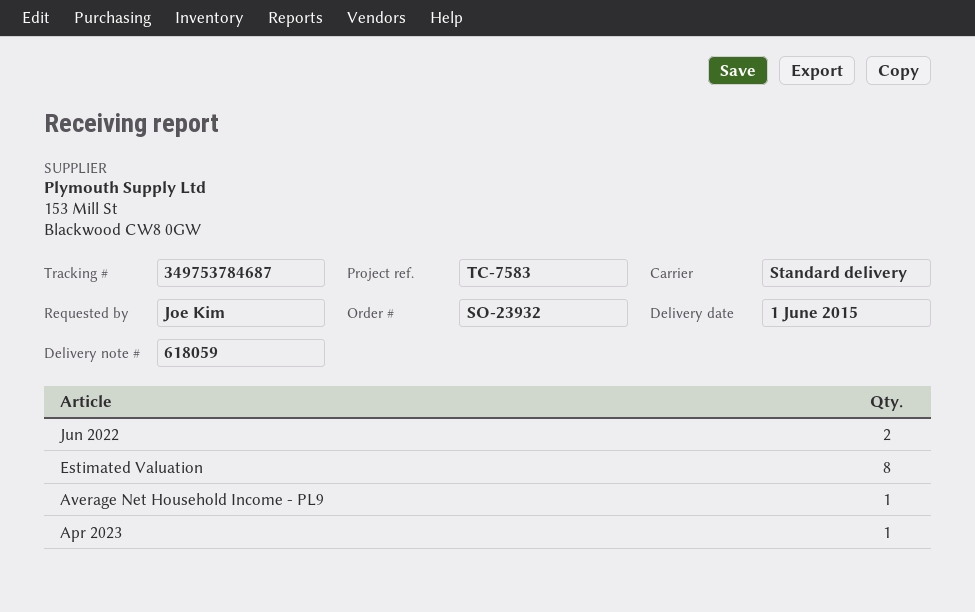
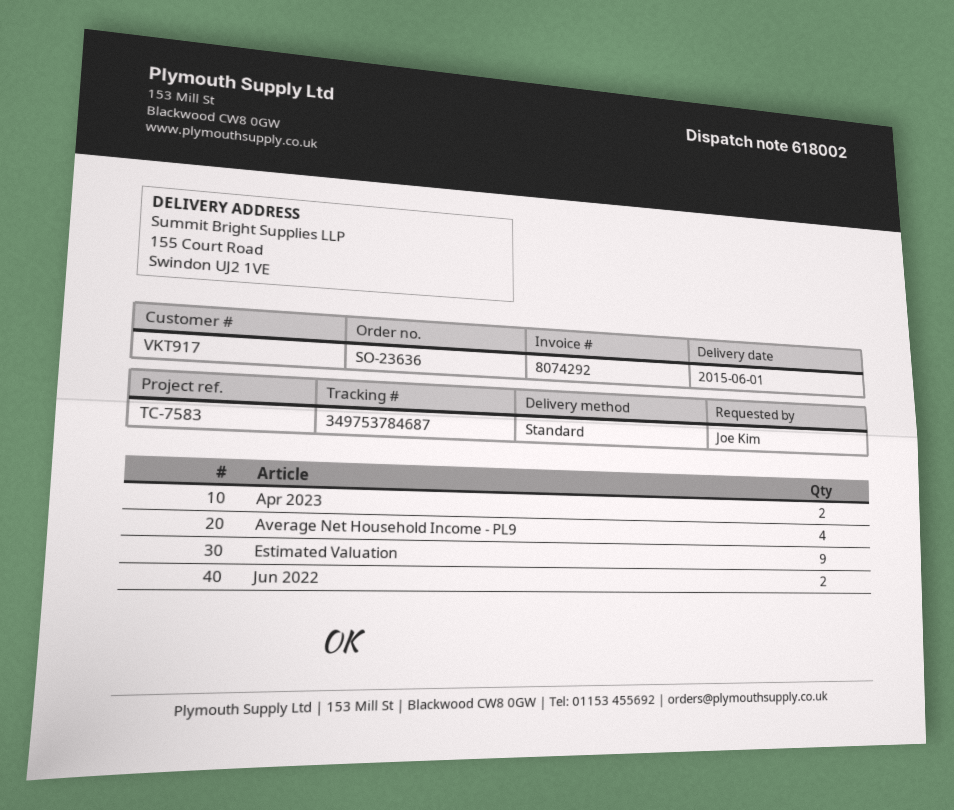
order number: SO-23932 -> SO-23636
delivery note number: 618059 -> 618002
Estimated Valuation: 8 -> 9
Average Net Household Income - PL9: 1 -> 4
Apr 2023: 1 -> 2

